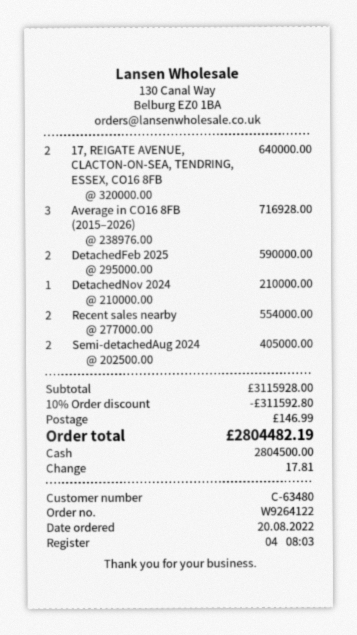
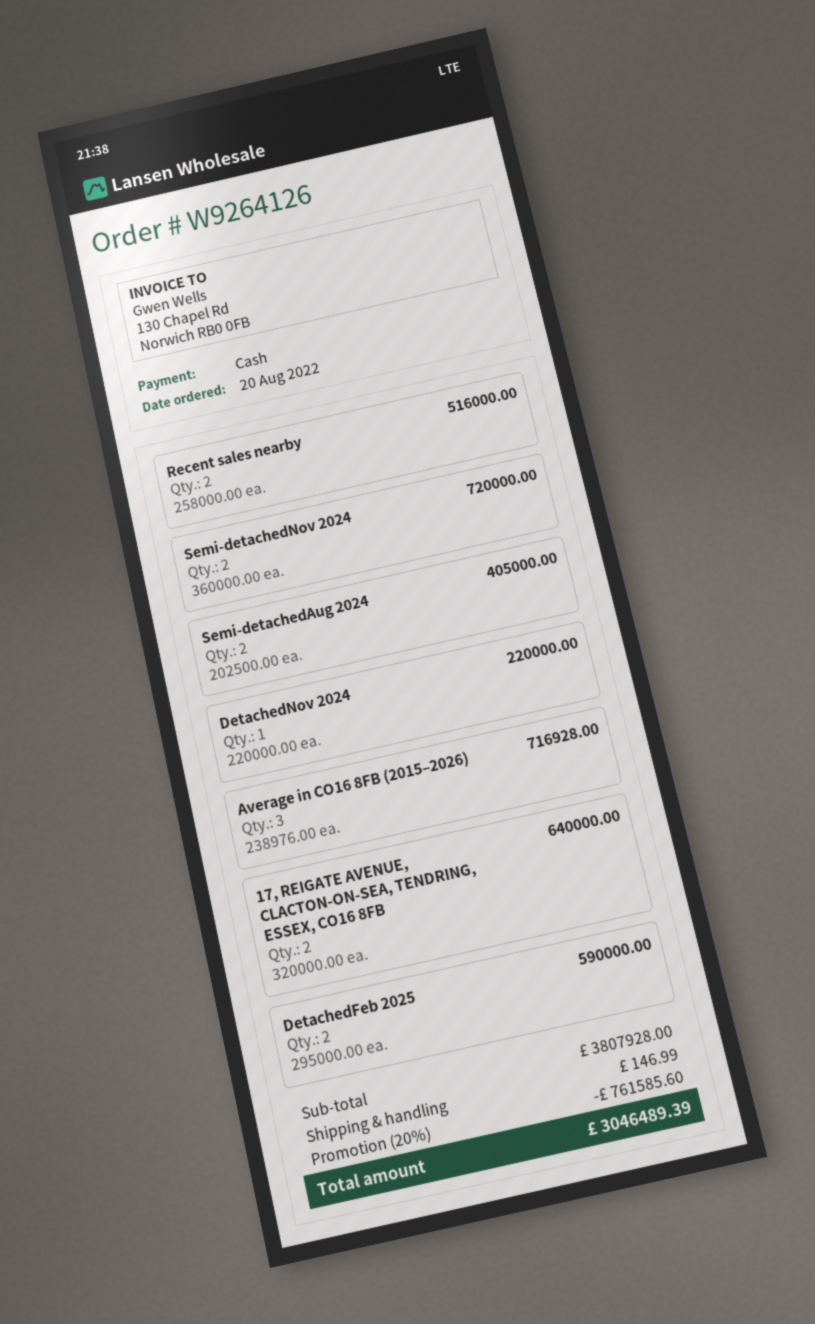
order number: W9264122 -> W9264126
DetachedNov 2024: 1 x 210000.00 = 210000.00 -> 1 x 220000.00 = 220000.00
Recent sales nearby: 2 x 277000.00 = 554000.00 -> 2 x 258000.00 = 516000.00
Semi-detachedNov 2024: none -> 2 x 360000.00 = 720000.00
subtotal: 3115928.00 -> 3807928.00
discount: 10% = 311592.80 -> 20% = 761585.60
total: 2804482.19 -> 3046489.39

